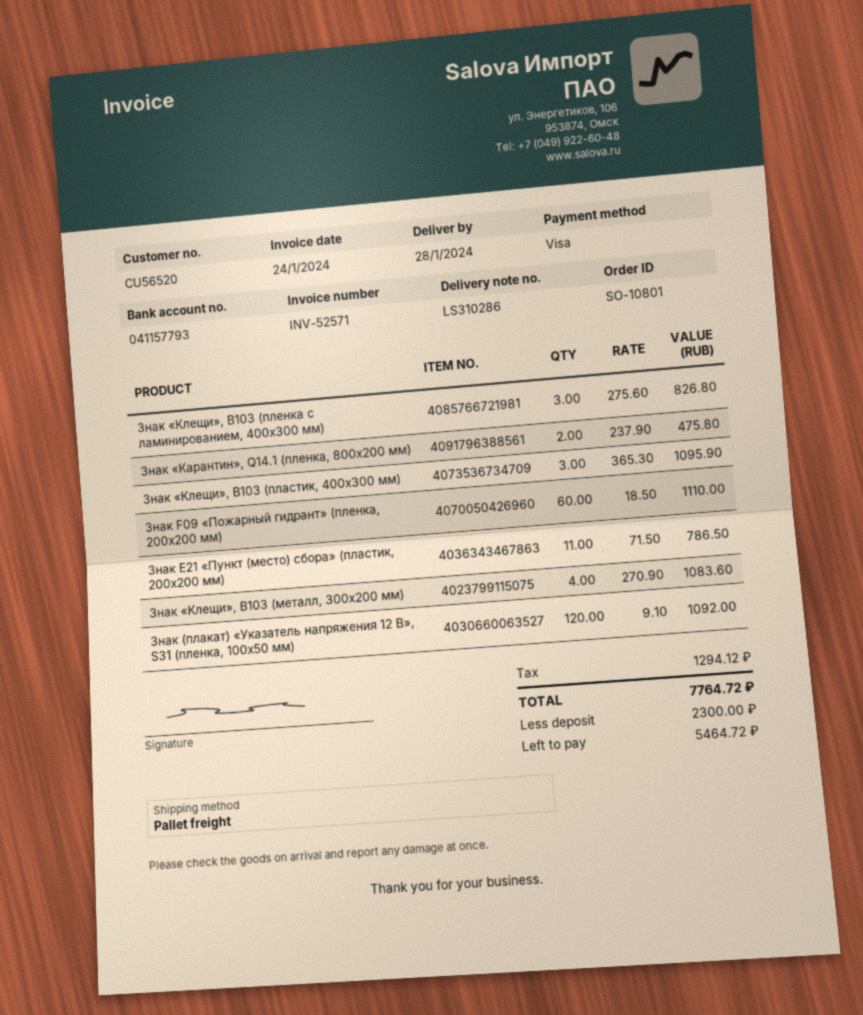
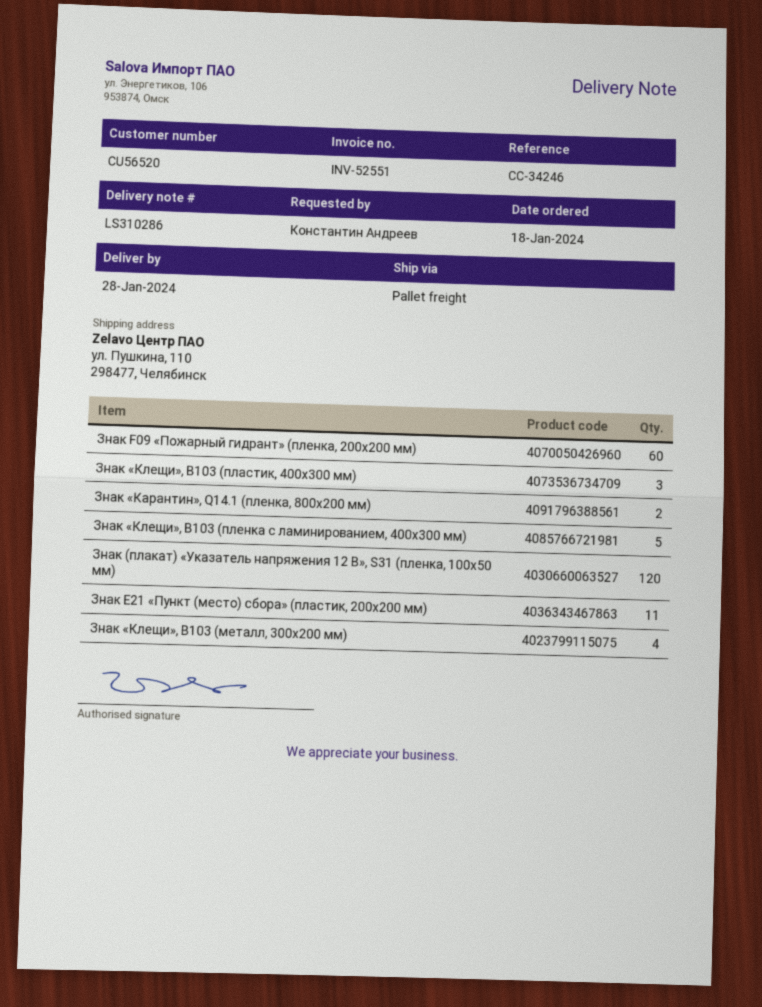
invoice number: INV-52571 -> INV-52551
Знак «Клещи», B103 (пленка c ламинированием, 400х300 мм): 3 -> 5

